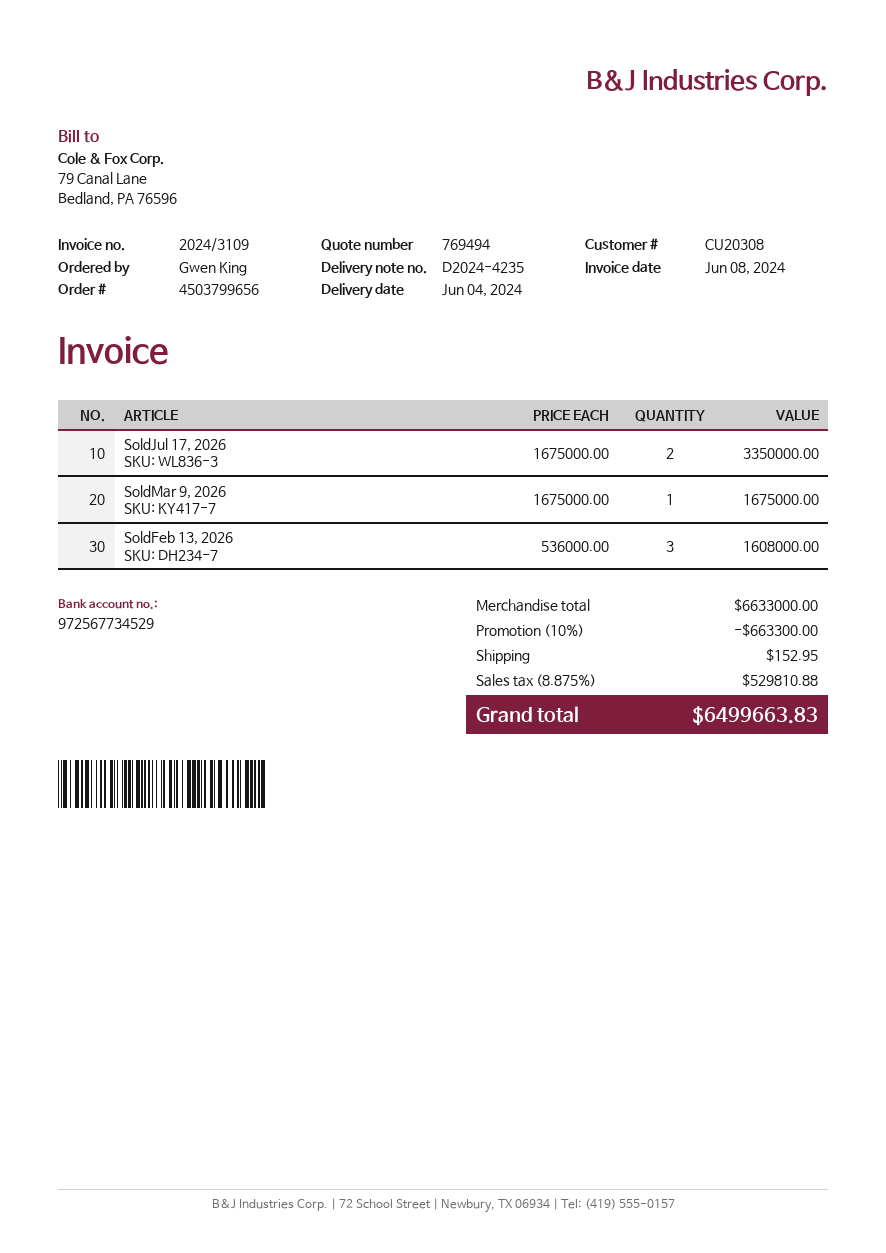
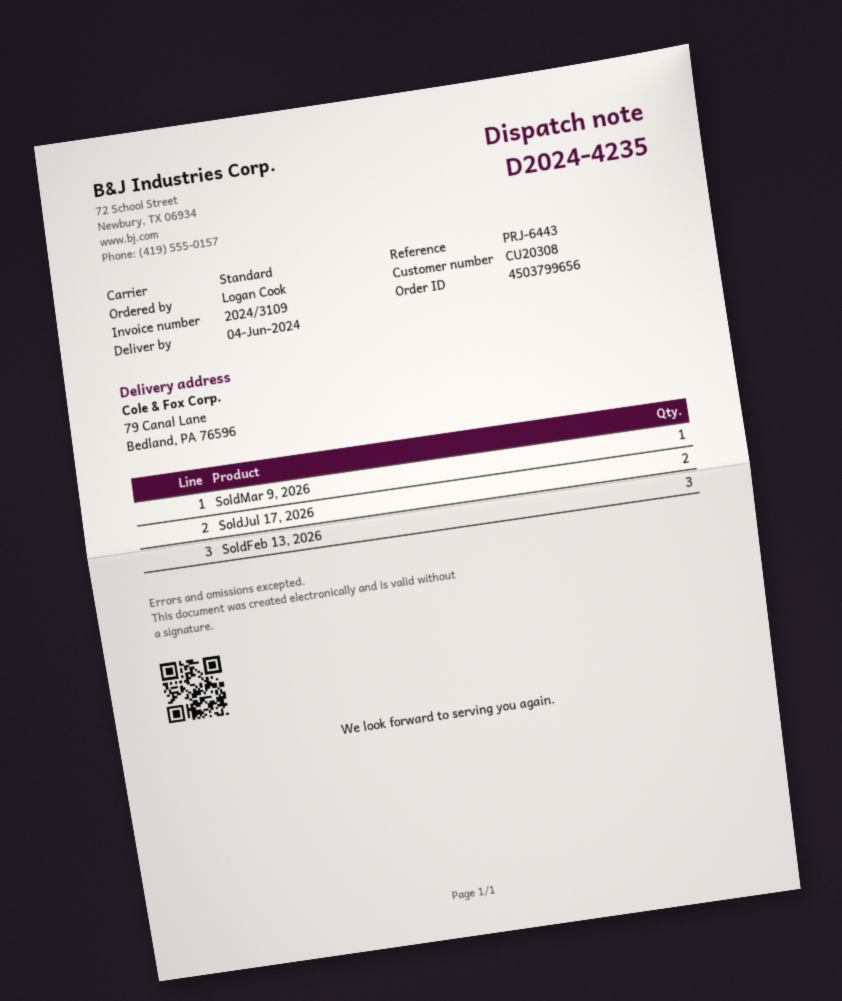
ordered by: Gwen King -> Logan Cook

